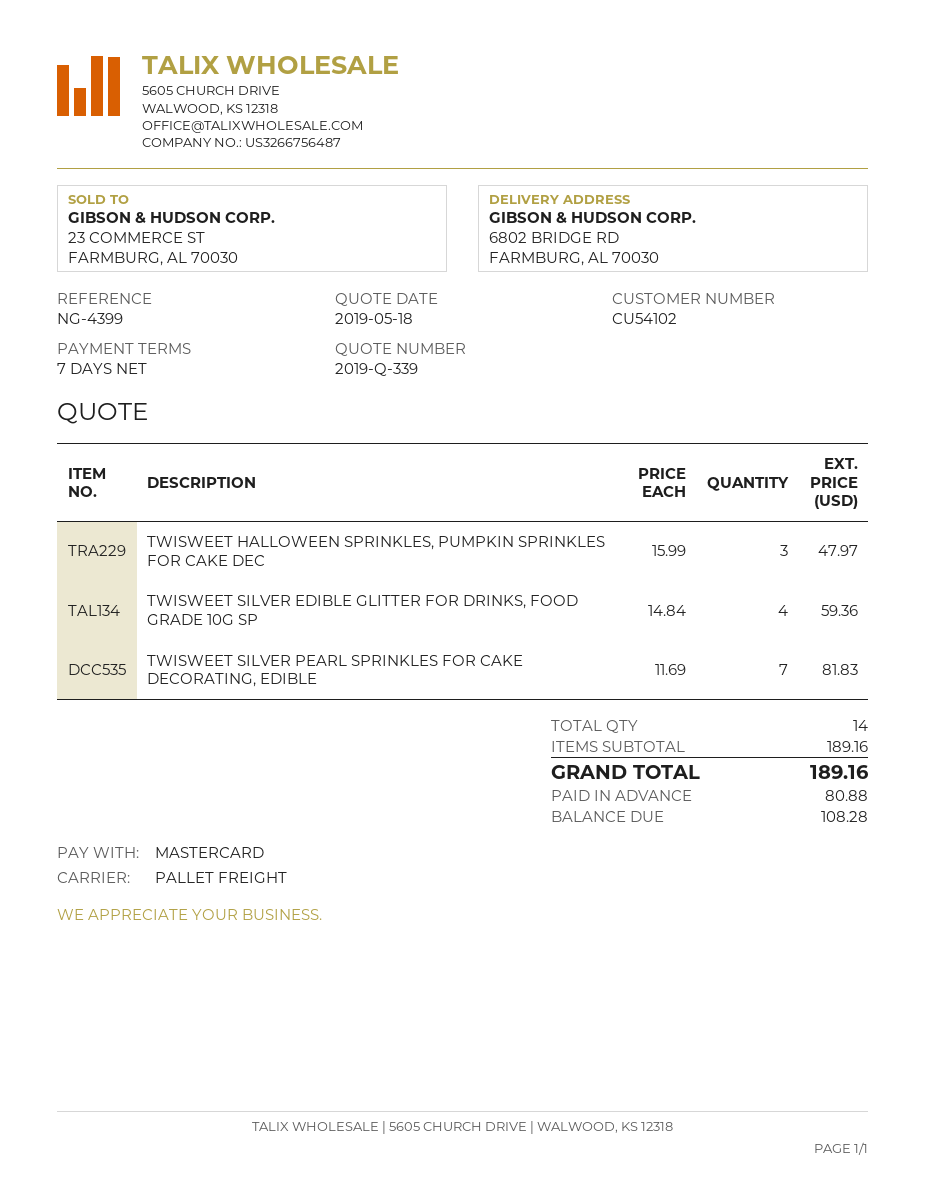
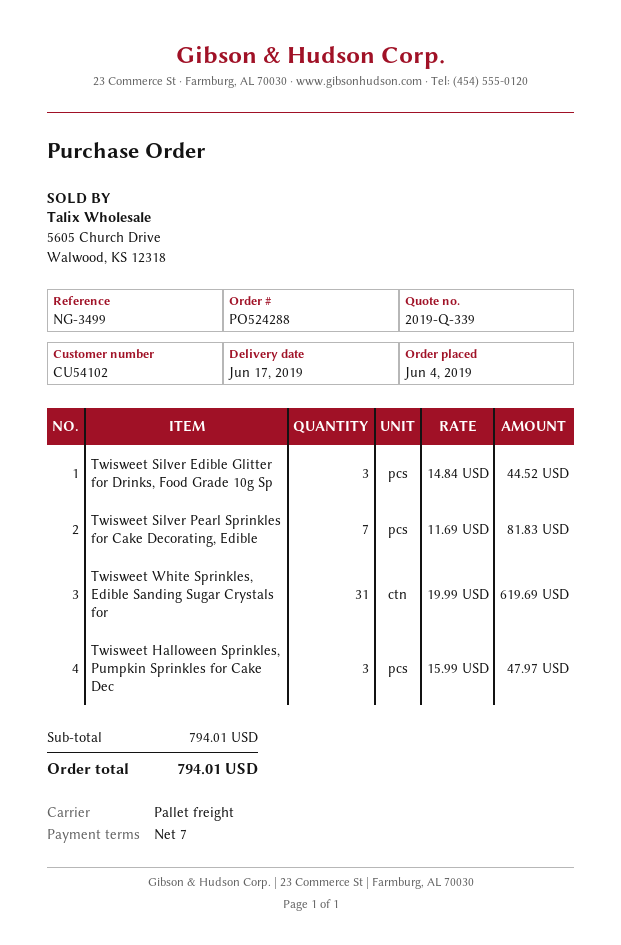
reference: NG-4399 -> NG-3499
TWISWEET SILVER EDIBLE GLITTER FOR DRINKS, FOOD GRADE 10G SP: 4 x 14.84 = 59.36 -> 3 x 14.84 = 44.52
Twisweet White Sprinkles, Edible Sanding Sugar Crystals for: none -> 31 x 19.99 = 619.69
subtotal: 189.16 -> 794.01
total: 189.16 -> 794.01

